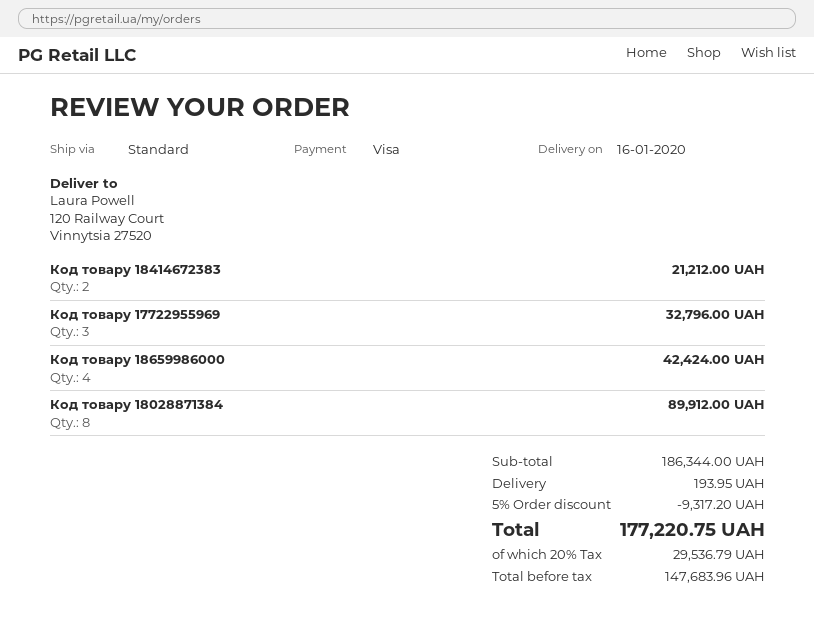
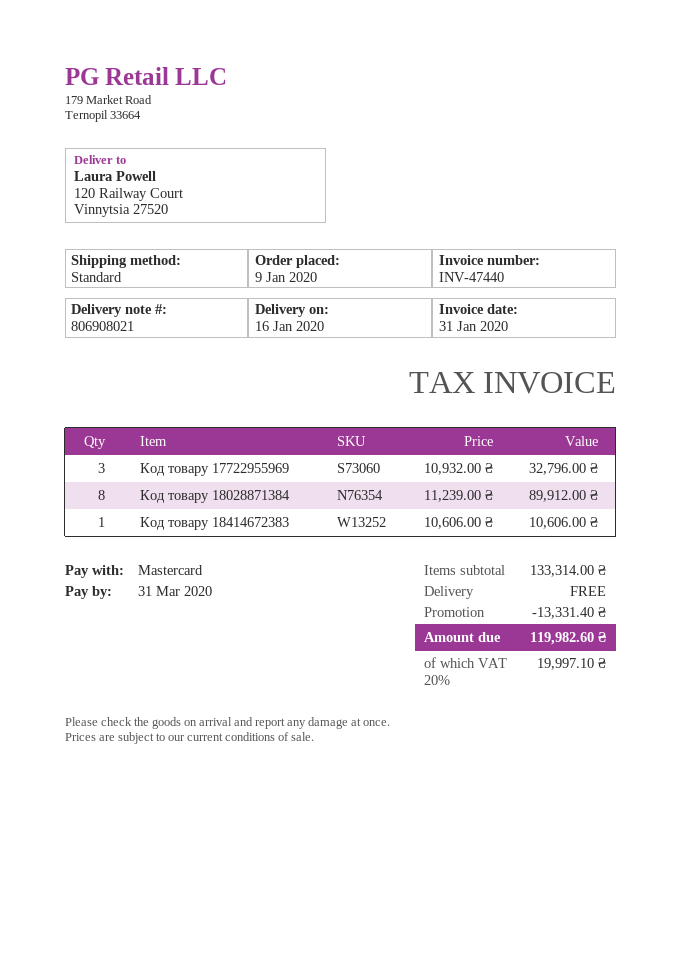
payment method: Visa -> Mastercard
Код товару 18414672383: 2 for 21212.00 -> 1 for 10606.00
Код товару 18659986000: 4 for 42424.00 -> none
subtotal: 186344.00 -> 133314.00
discount: 9317.20 -> 13331.40
shipping: 193.95 -> 0.00
tax: 20% = 29536.79 -> 20% = 19997.10
total: 177220.75 -> 119982.60

